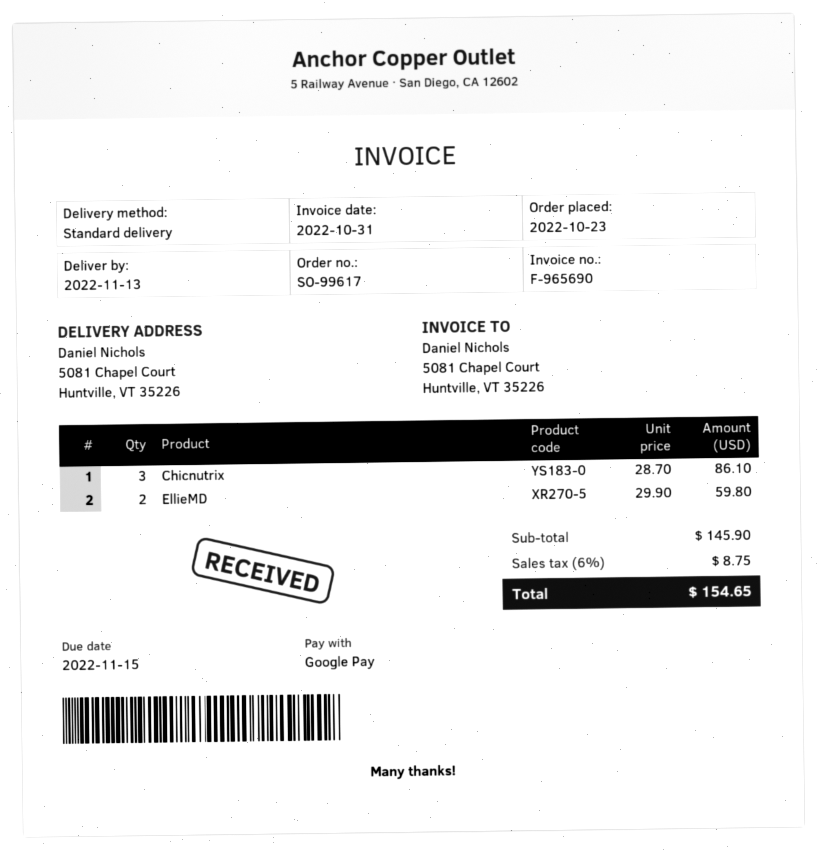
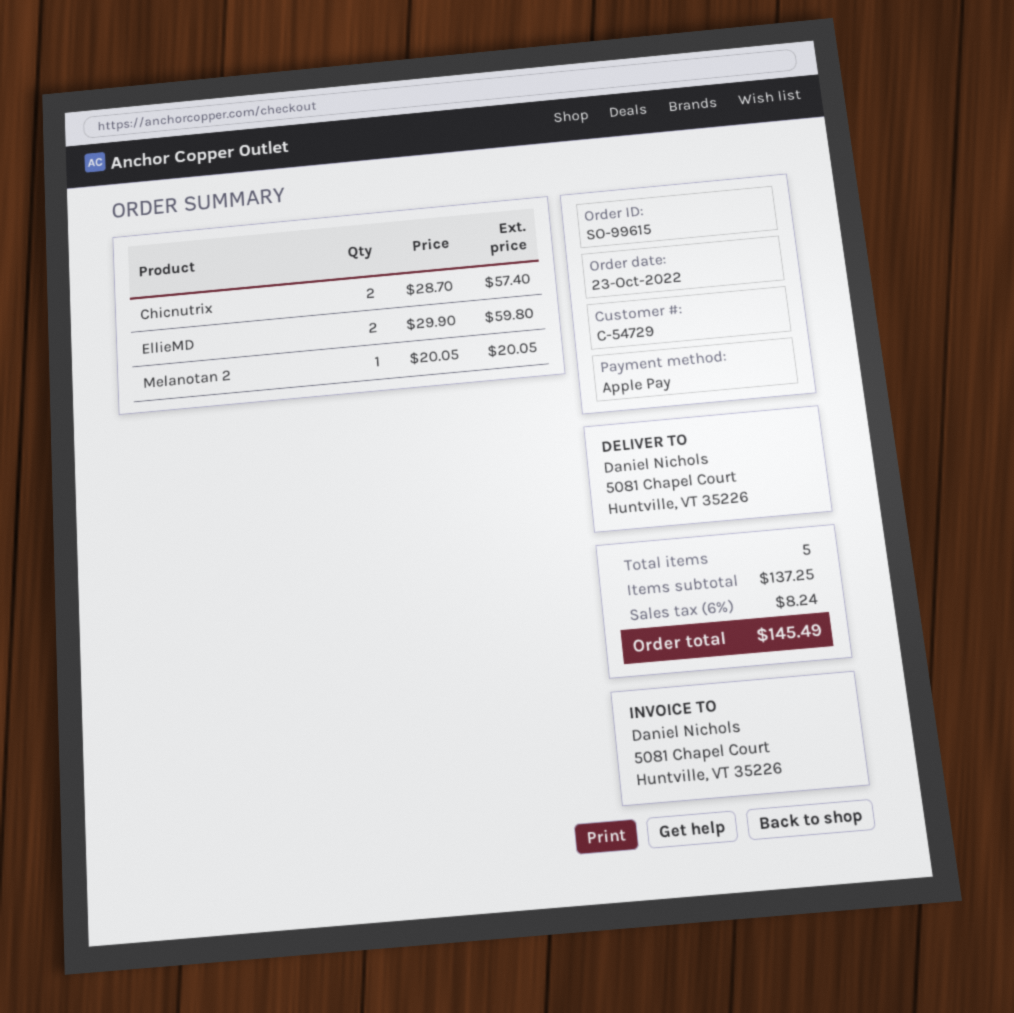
order number: SO-99617 -> SO-99615
payment method: Google Pay -> Apple Pay
Chicnutrix: 3 x 28.70 = 86.10 -> 2 x 28.70 = 57.40
Melanotan 2: none -> 1 x 20.05 = 20.05
subtotal: 145.90 -> 137.25
tax: 6% = 8.75 -> 6% = 8.24
total: 154.65 -> 145.49

